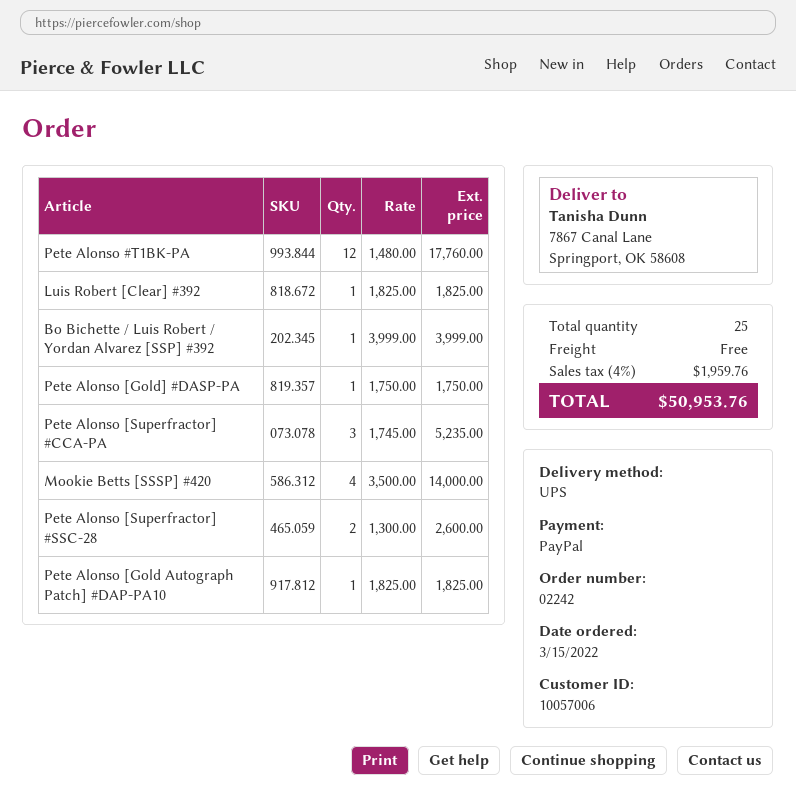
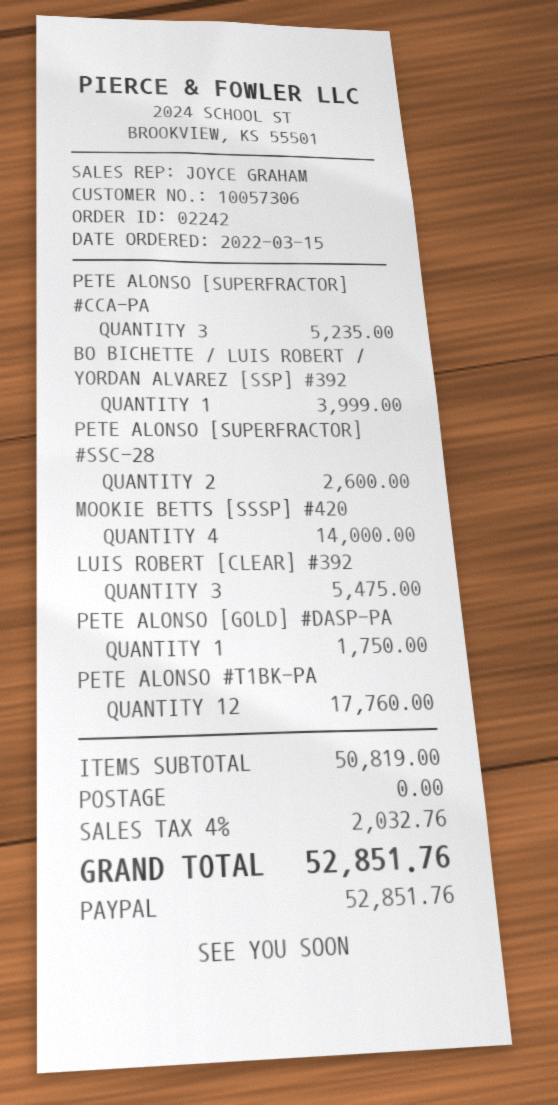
customer number: 10057006 -> 10057306
Luis Robert [Clear] #392: 1 for 1825.00 -> 3 for 5475.00
Pete Alonso [Gold Autograph Patch] #DAP-PA10: 1 for 1825.00 -> none
tax: 4% = 1959.76 -> 4% = 2032.76
total: 50953.76 -> 52851.76

